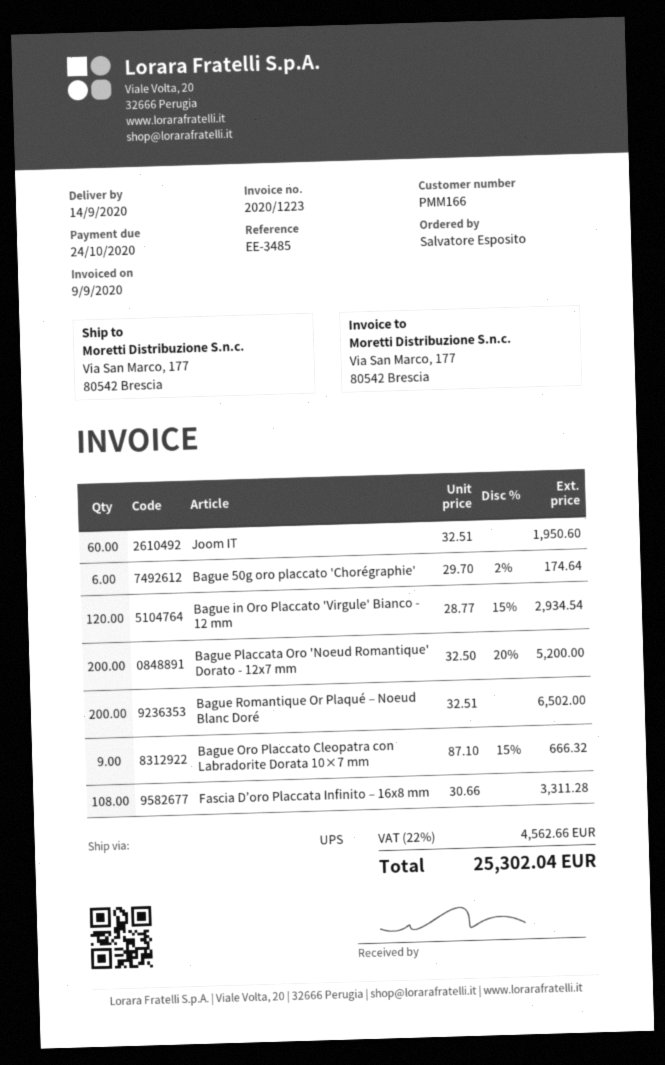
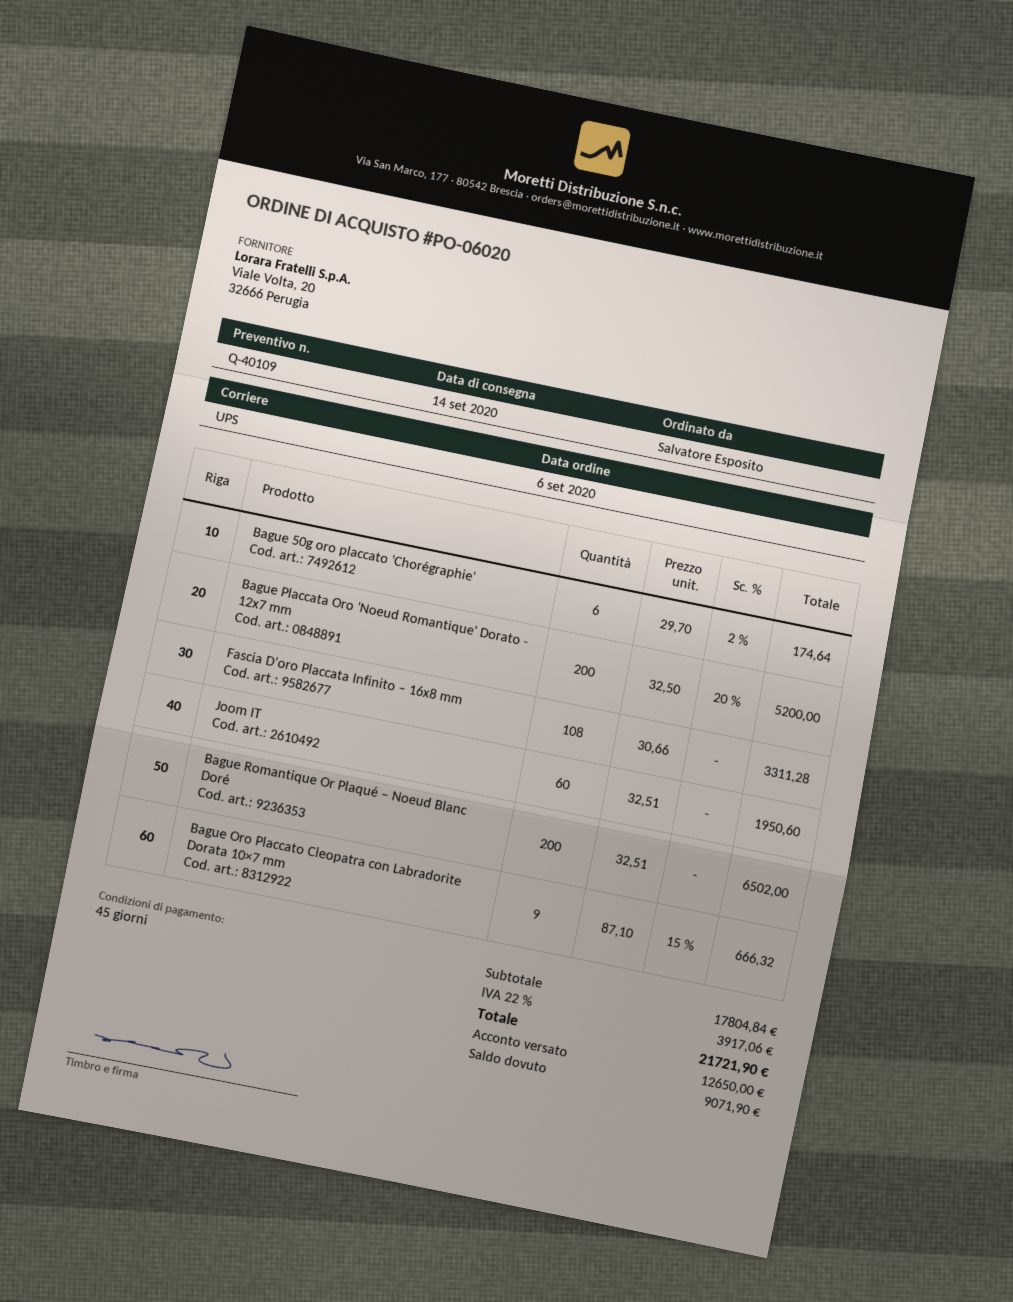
Bague in Oro Placcato 'Virgule' Bianco - 12 mm: 120 x 28.77 - 15% = 2934.54 -> none
tax: 22% = 4562.66 -> 22% = 3917.06
total: 25302.04 -> 21721.90

